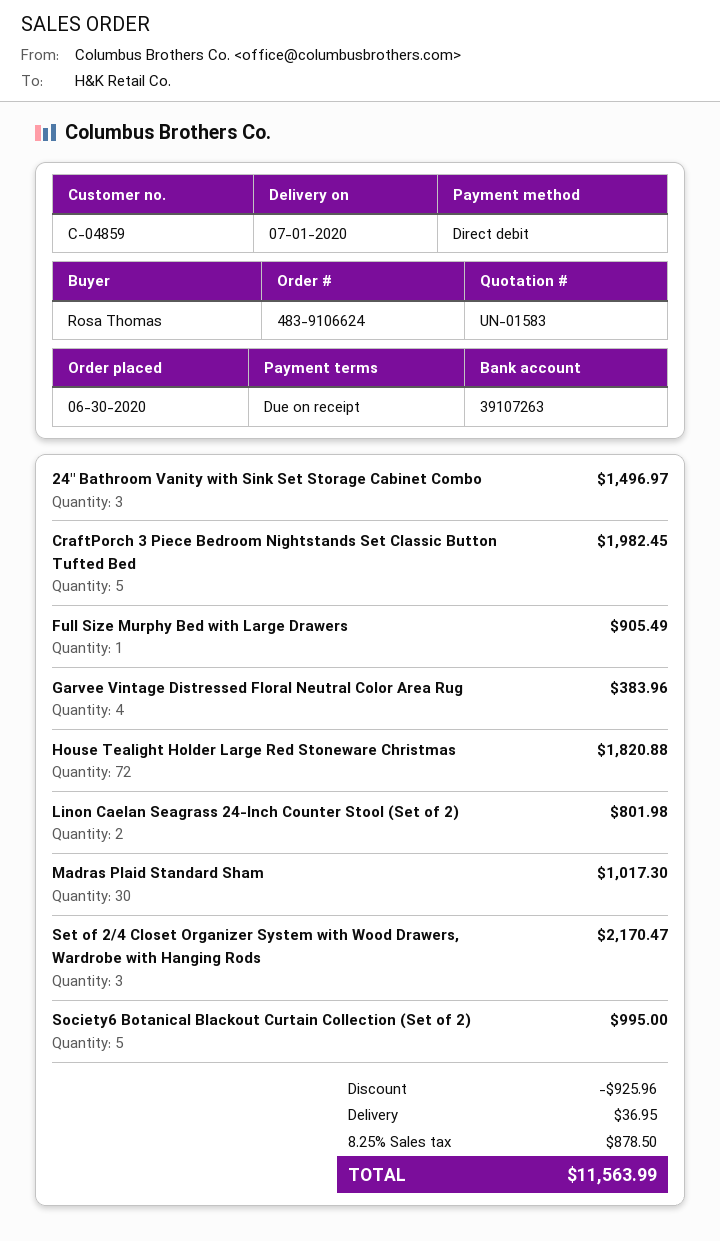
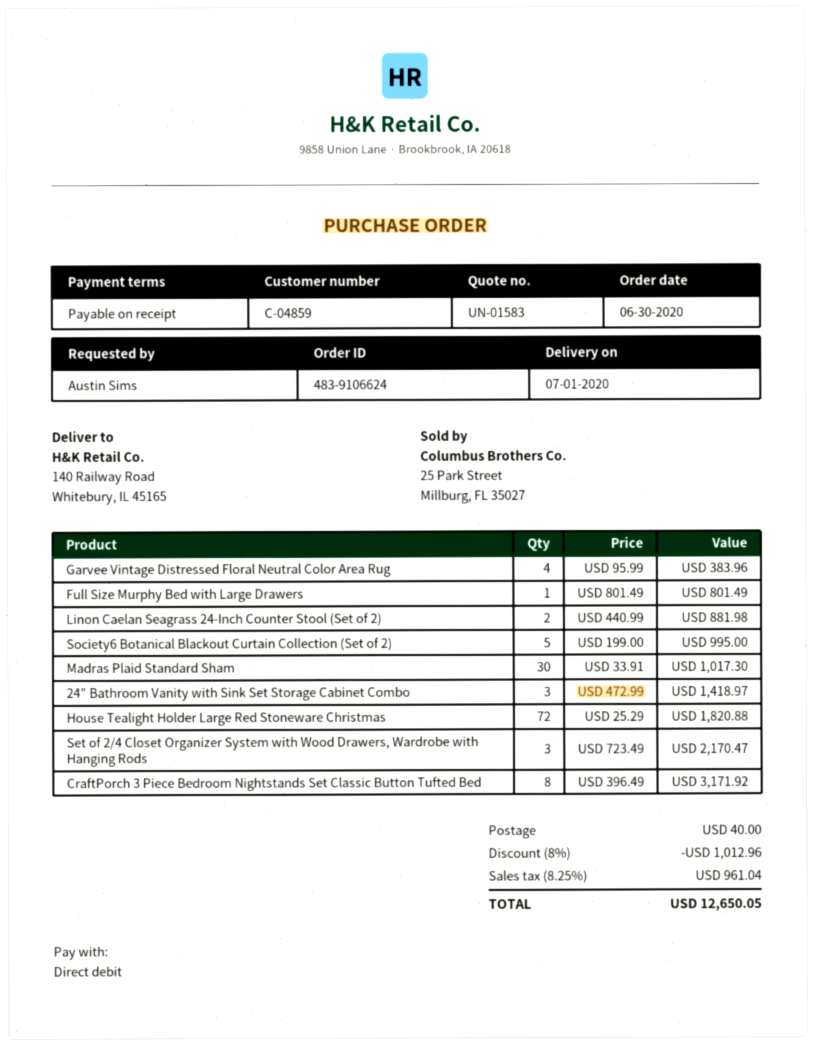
ordered by: Rosa Thomas -> Austin Sims
24" Bathroom Vanity with Sink Set Storage Cabinet Combo: 3 for 1496.97 -> 3 for 1418.97
CraftPorch 3 Piece Bedroom Nightstands Set Classic Button Tufted Bed: 5 for 1982.45 -> 8 for 3171.92
Full Size Murphy Bed with Large Drawers: 1 for 905.49 -> 1 for 801.49
Linon Caelan Seagrass 24-Inch Counter Stool (Set of 2): 2 for 801.98 -> 2 for 881.98
discount: 925.96 -> 1012.96
shipping: 36.95 -> 40.00
tax: 8.25% = 878.50 -> 8.25% = 961.04
total: 11563.99 -> 12650.05

